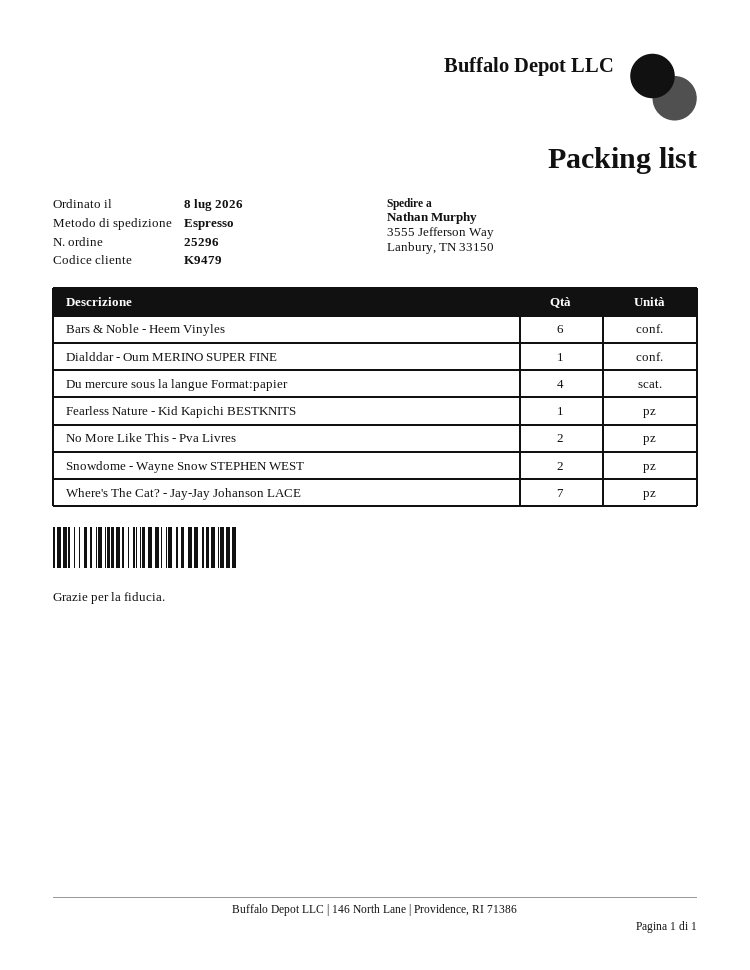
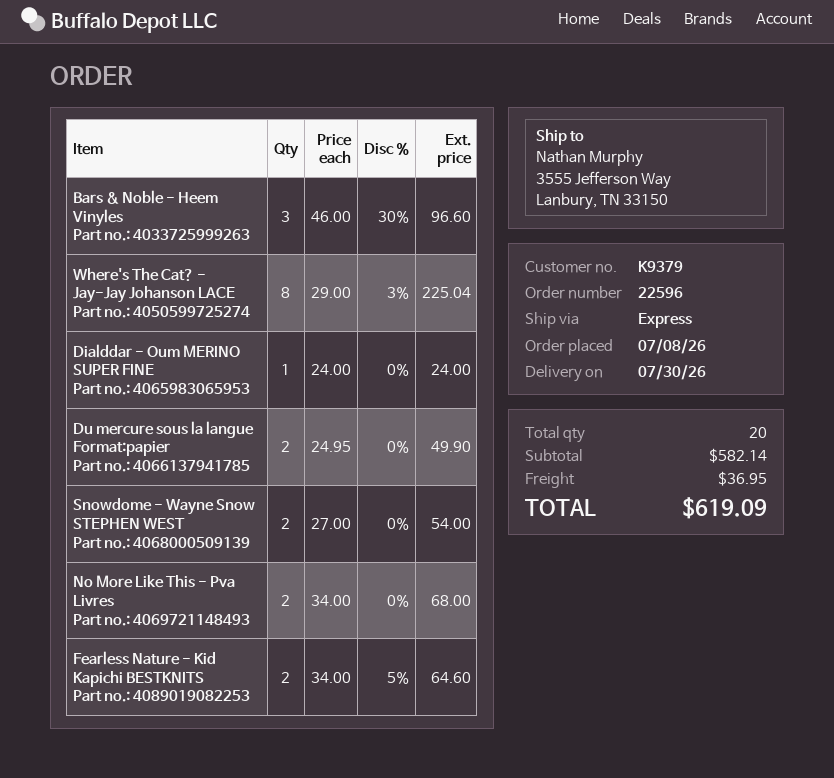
order number: 25296 -> 22596
customer number: K9479 -> K9379
Bars & Noble - Heem Vinyles: 6 -> 3
Du mercure sous la langue Format:papier: 4 -> 2
Fearless Nature - Kid Kapichi BESTKNITS: 1 -> 2
Where's The Cat? - Jay-Jay Johanson LACE: 7 -> 8

